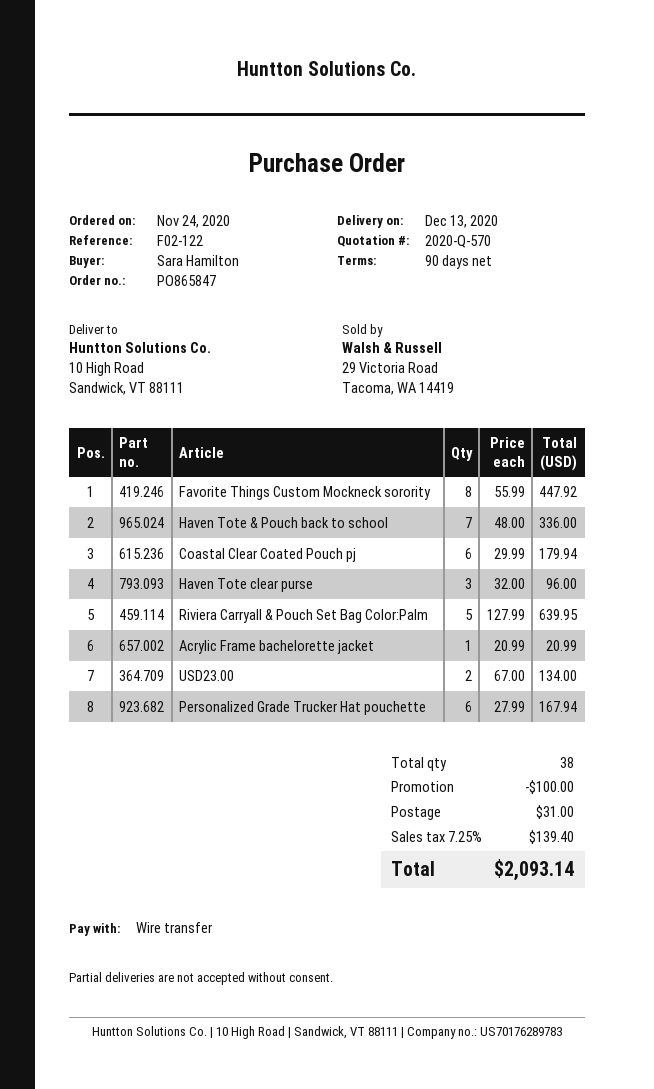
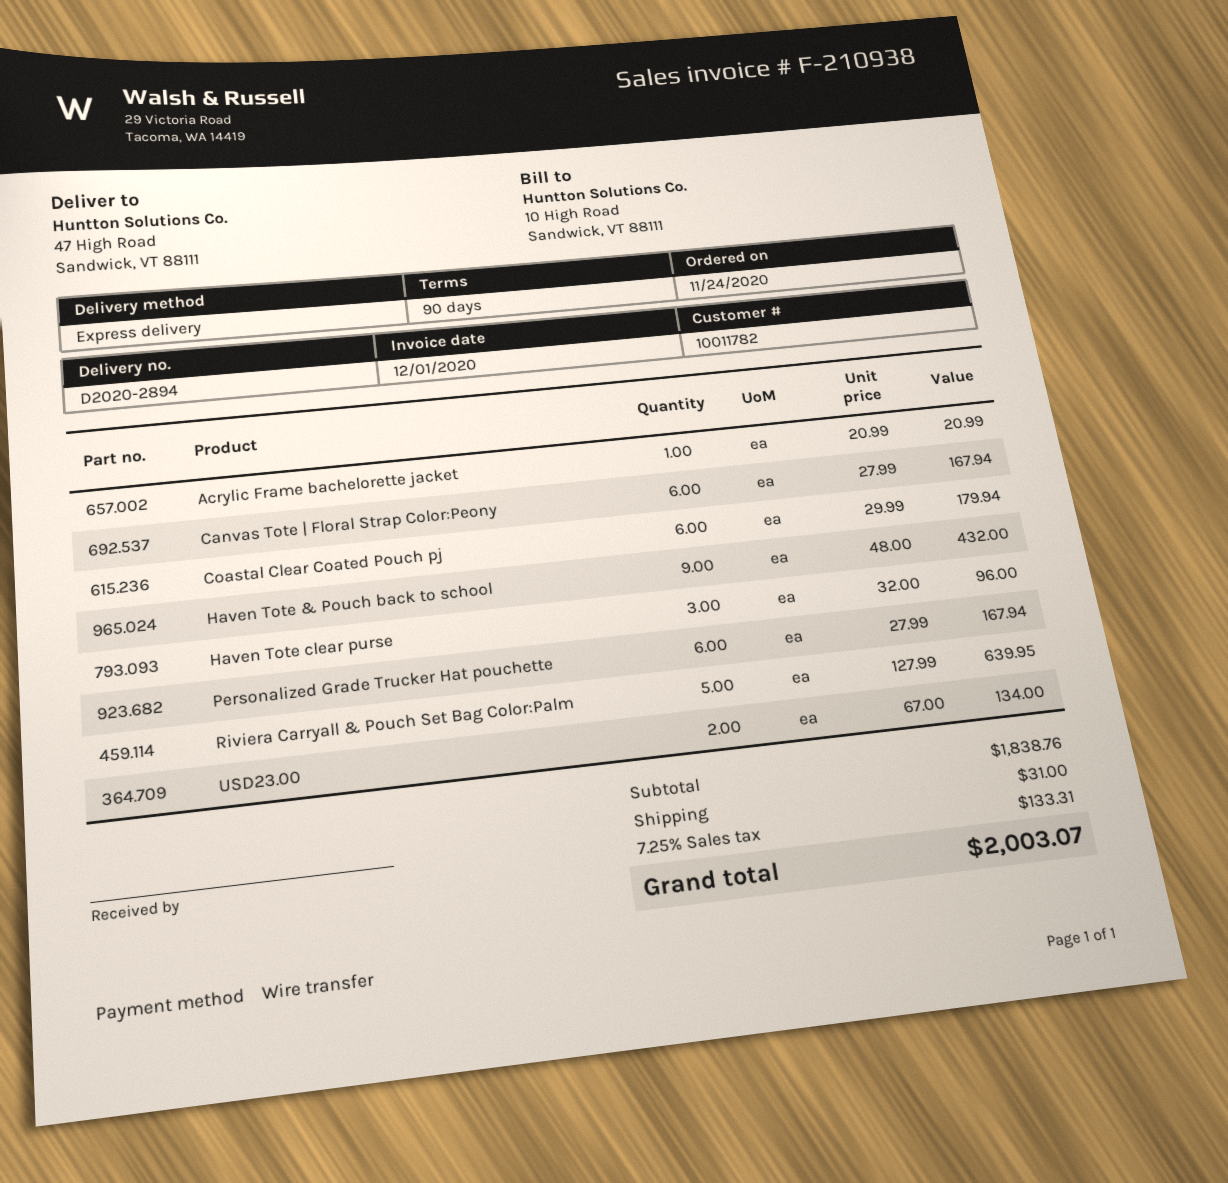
ship to: 10 High Road, Sandwick, VT 88111 -> 47 High Road, Sandwick, VT 88111
Favorite Things Custom Mockneck sorority: 8 x 55.99 = 447.92 -> none
Haven Tote & Pouch back to school: 7 x 48.00 = 336.00 -> 9 x 48.00 = 432.00
Canvas Tote | Floral Strap Color:Peony: none -> 6 x 27.99 = 167.94
discount: 100.00 -> none
tax: 7.25% = 139.40 -> 7.25% = 133.31
total: 2093.14 -> 2003.07

